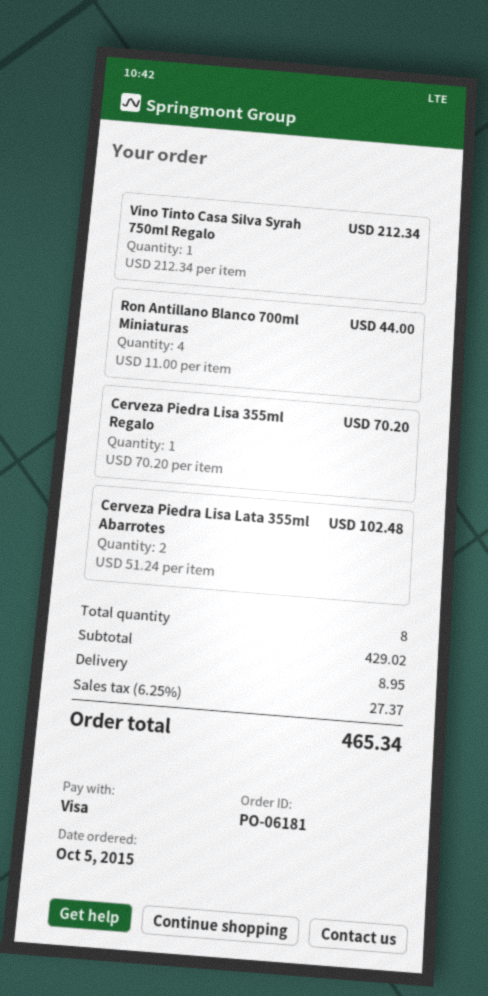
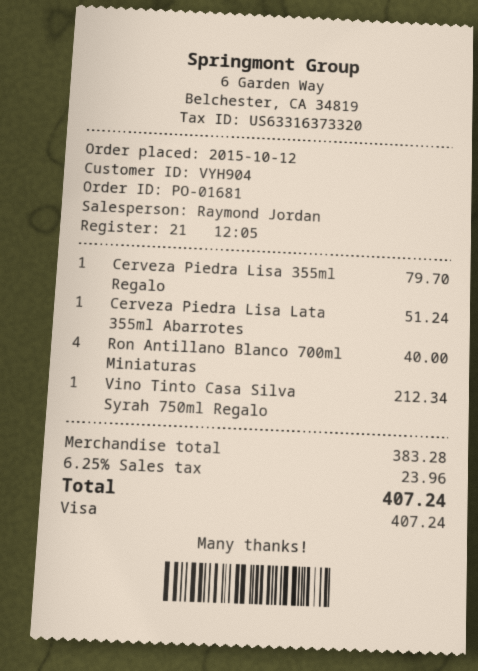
order number: PO-06181 -> PO-01681
order date: 2015-10-05 -> 2015-10-12
Ron Antillano Blanco 700ml Miniaturas: 4 for 44.00 -> 4 for 40.00
Cerveza Piedra Lisa 355ml Regalo: 1 for 70.20 -> 1 for 79.70
Cerveza Piedra Lisa Lata 355ml Abarrotes: 2 for 102.48 -> 1 for 51.24
subtotal: 429.02 -> 383.28
shipping: 8.95 -> none
tax: 6.25% = 27.37 -> 6.25% = 23.96
total: 465.34 -> 407.24

